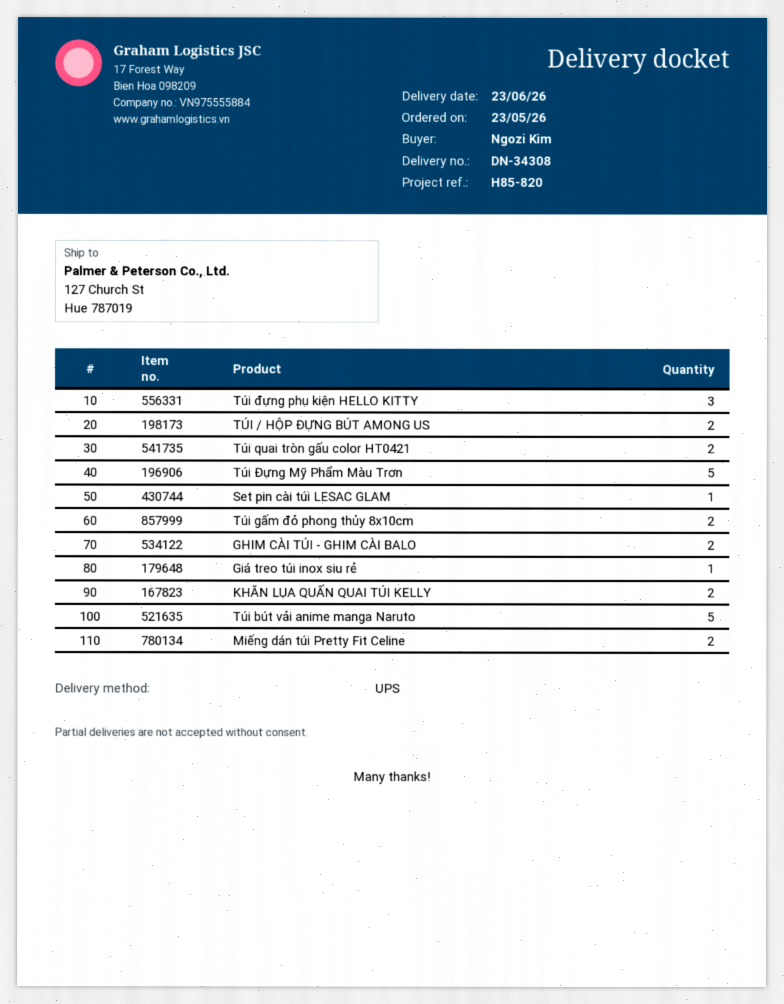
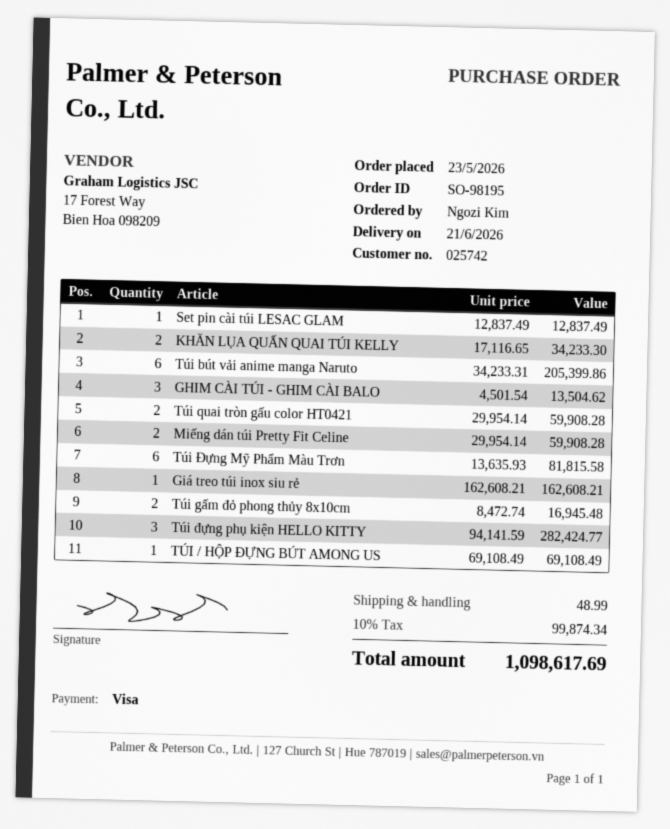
delivery date: 2026-06-23 -> 2026-06-21
TÚI / HỘP ĐỰNG BÚT AMONG US: 2 -> 1
Túi Đựng Mỹ Phẩm Màu Trơn: 5 -> 6
GHIM CÀI TÚI - GHIM CÀI BALO: 2 -> 3
Túi bút vải anime manga Naruto: 5 -> 6

